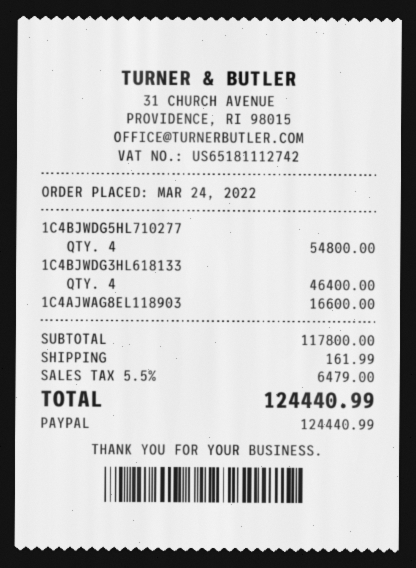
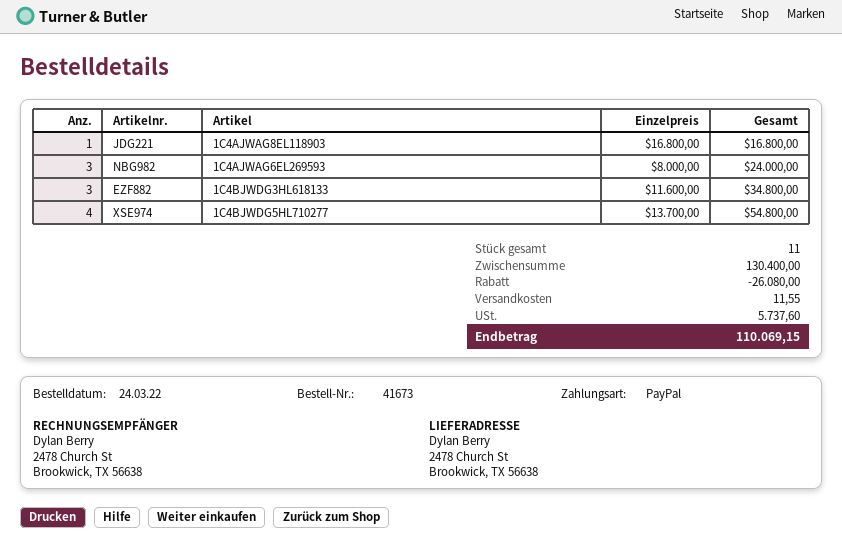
1C4BJWDG3HL618133: 4 for 46400.00 -> 3 for 34800.00
1C4AJWAG8EL118903: 1 for 16600.00 -> 1 for 16800.00
1C4AJWAG6EL269593: none -> 3 for 24000.00
subtotal: 117800.00 -> 130400.00
discount: none -> 26080.00
shipping: 161.99 -> 11.55
tax: 6479.00 -> 5737.60
total: 124440.99 -> 110069.15

